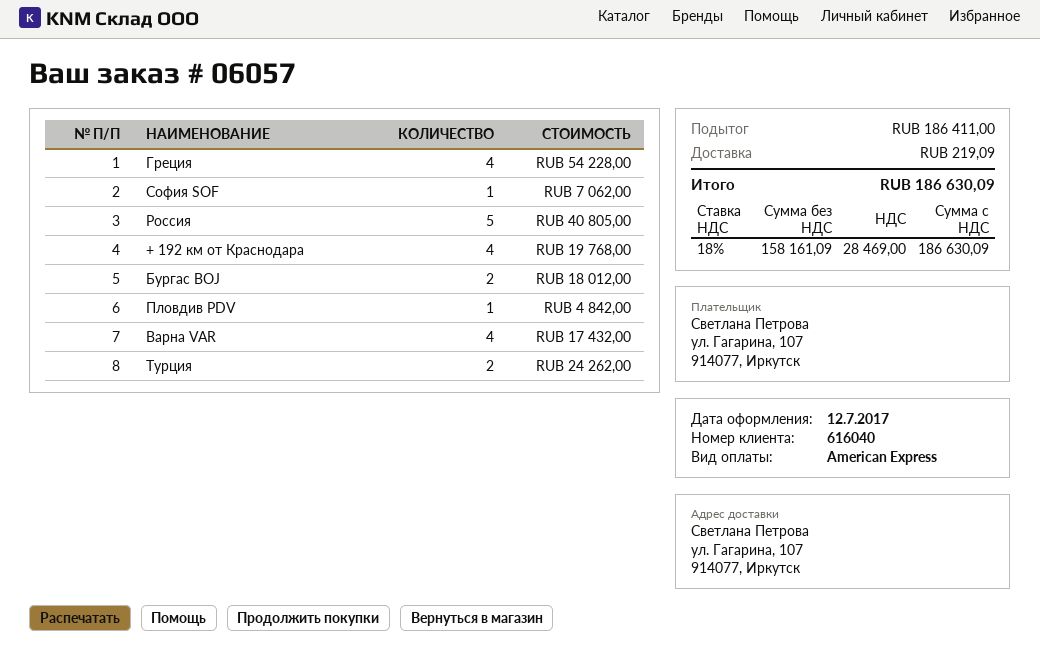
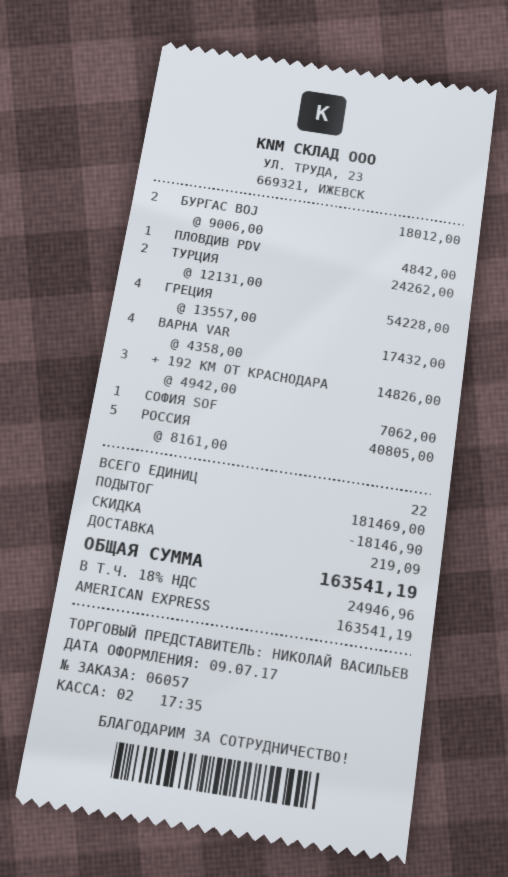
order date: 2017-07-12 -> 2017-07-09
+ 192 км от Краснодара: 4 for 19768.00 -> 3 for 14826.00
subtotal: 186411.00 -> 181469.00
discount: none -> 18146.90
tax: 18% = 28469.00 -> 18% = 24946.96
total: 186630.09 -> 163541.19

